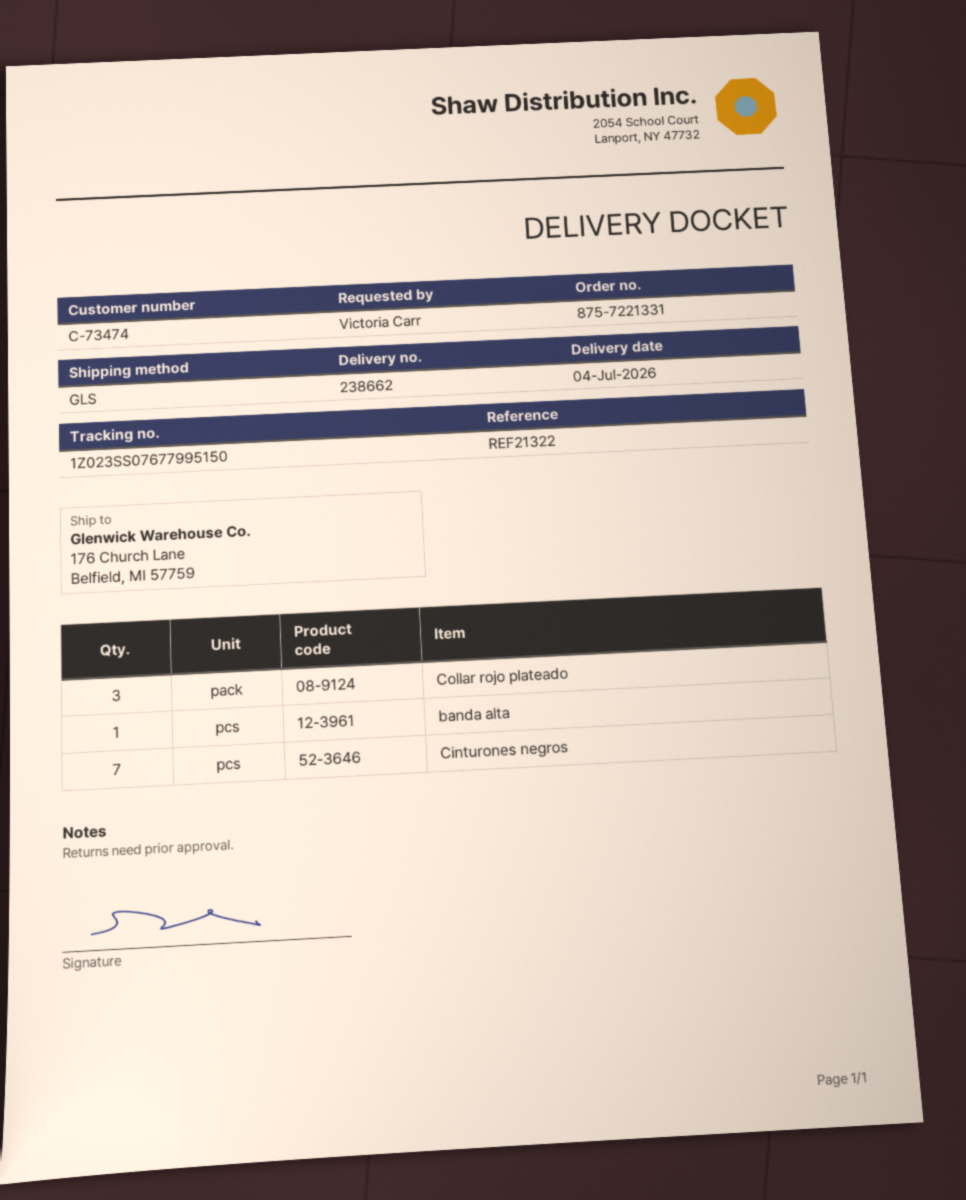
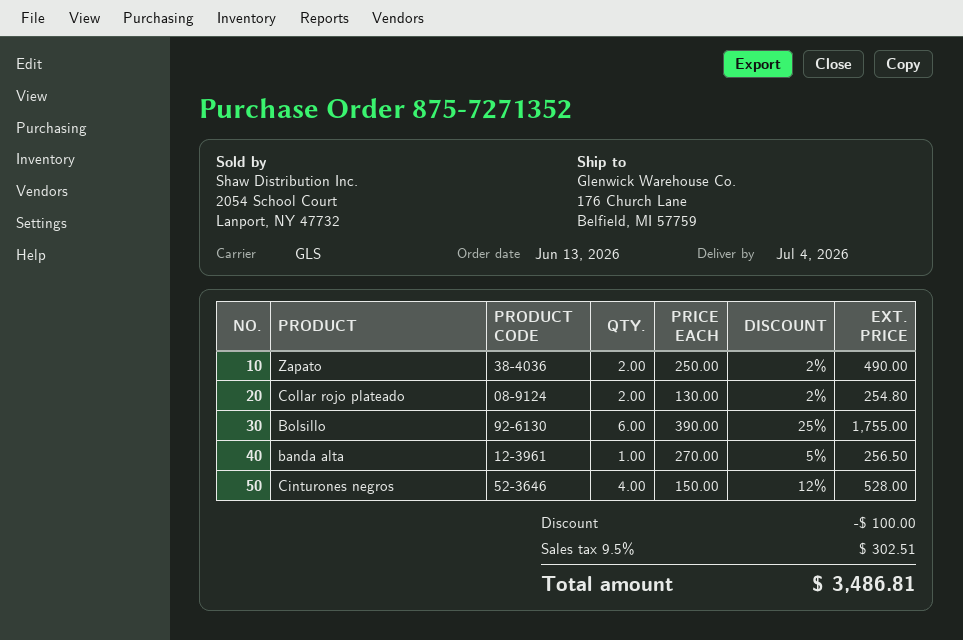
order number: 875-7221331 -> 875-7271352
Collar rojo plateado: 3 -> 2
Cinturones negros: 7 -> 4
Zapato: none -> 2
Bolsillo: none -> 6

